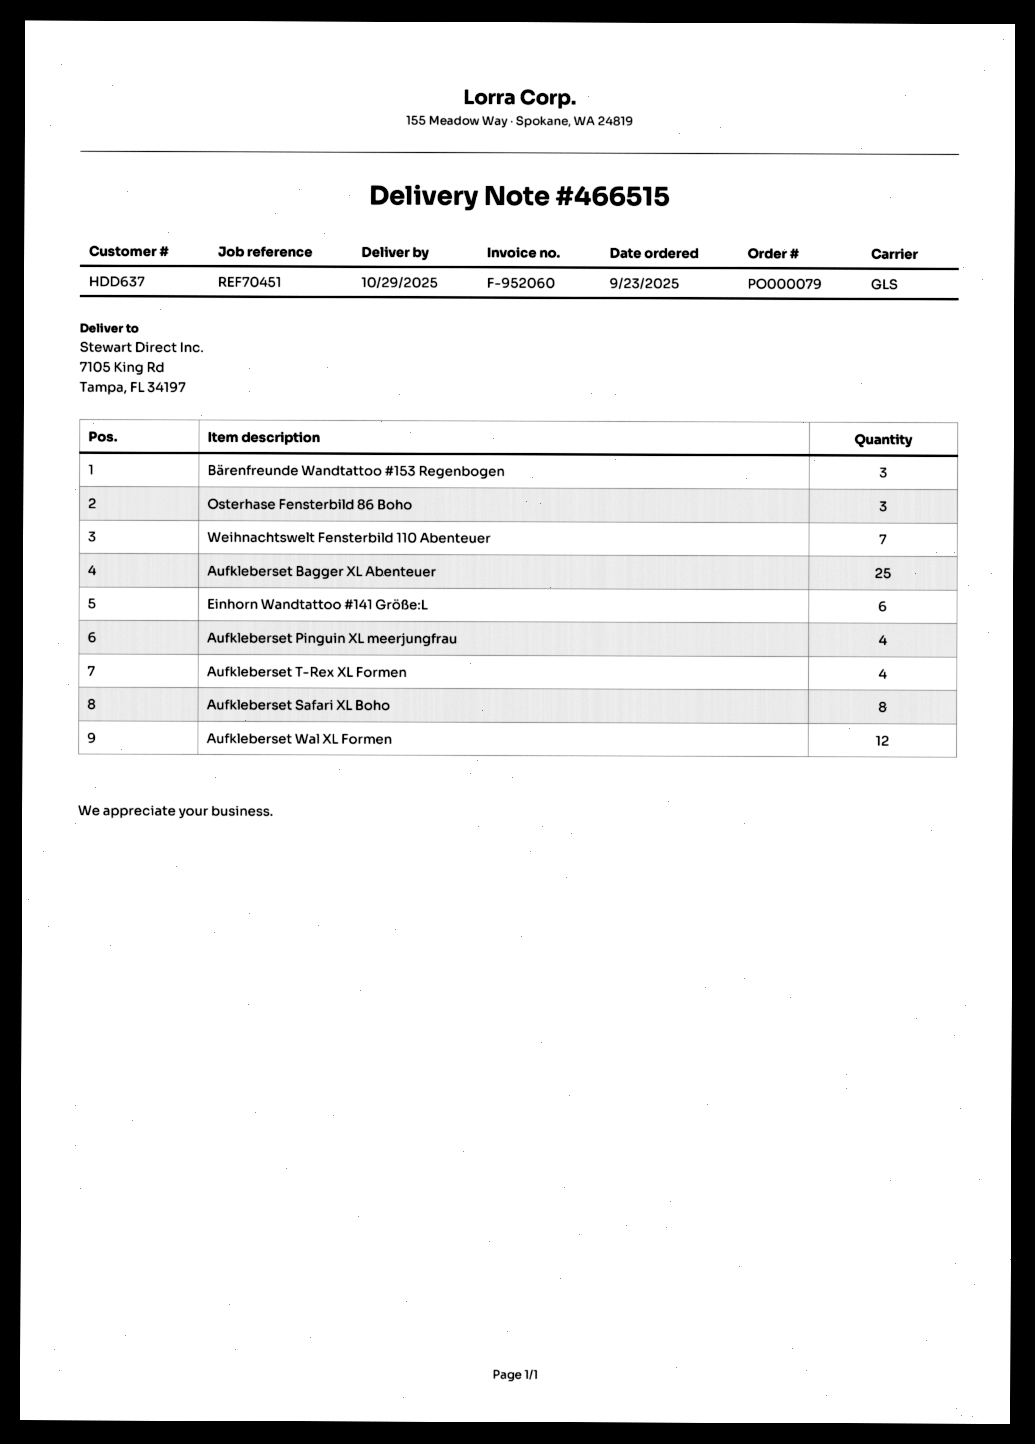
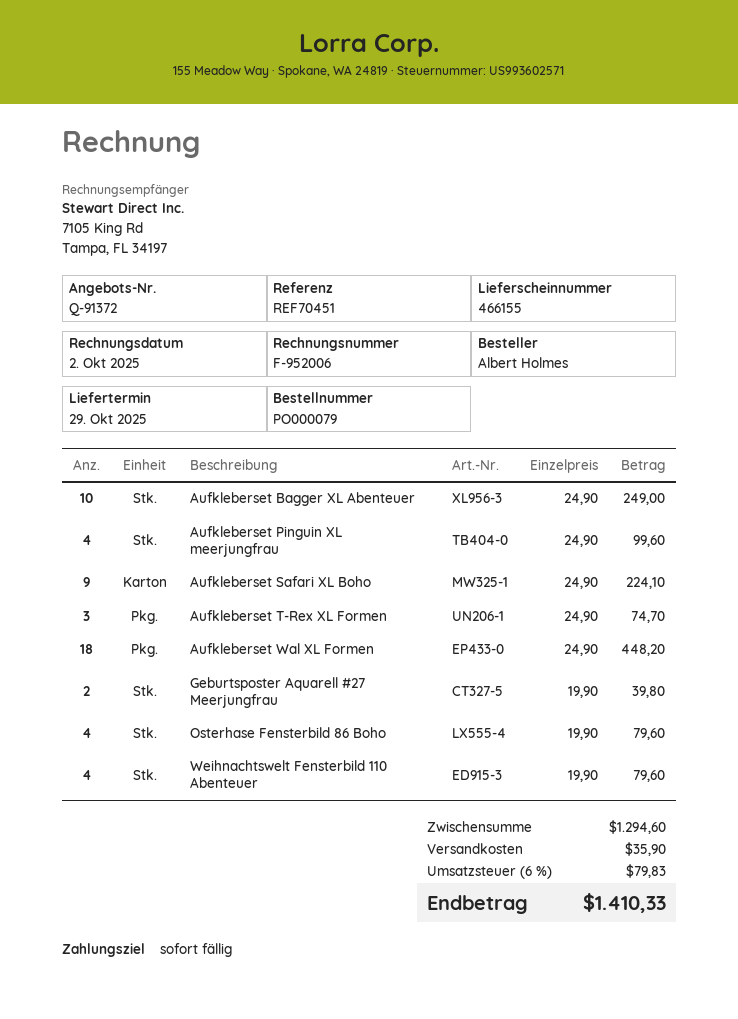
delivery note number: 466515 -> 466155
invoice number: F-952060 -> F-952006
Bärenfreunde Wandtattoo #153 Regenbogen: 3 -> none
Osterhase Fensterbild 86 Boho: 3 -> 4
Weihnachtswelt Fensterbild 110 Abenteuer: 7 -> 4
Aufkleberset Bagger XL Abenteuer: 25 -> 10
Einhorn Wandtattoo #141 Größe:L: 6 -> none
Aufkleberset T-Rex XL Formen: 4 -> 3
Aufkleberset Safari XL Boho: 8 -> 9
Aufkleberset Wal XL Formen: 12 -> 18
Geburtsposter Aquarell #27 Meerjungfrau: none -> 2

